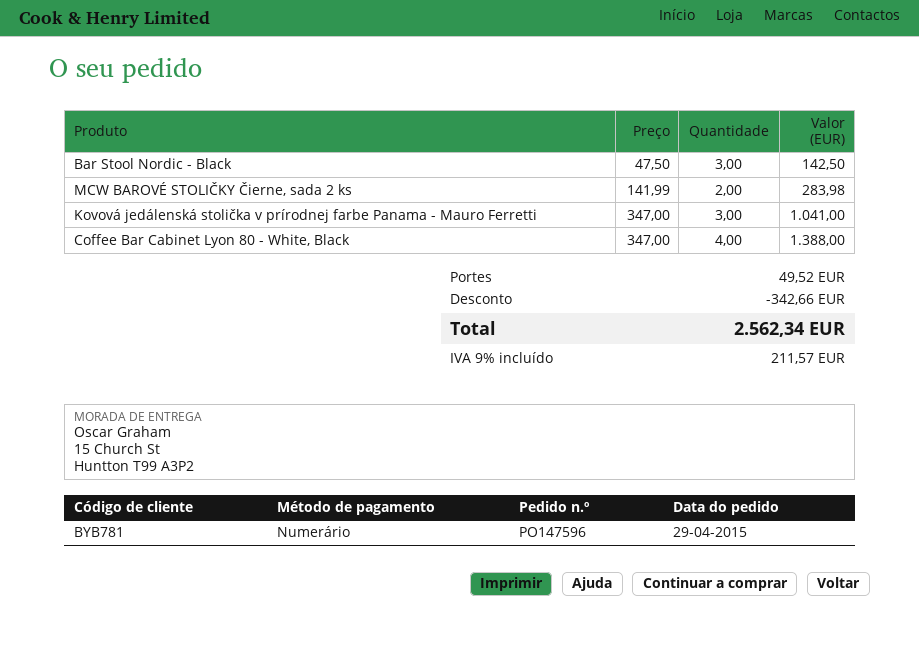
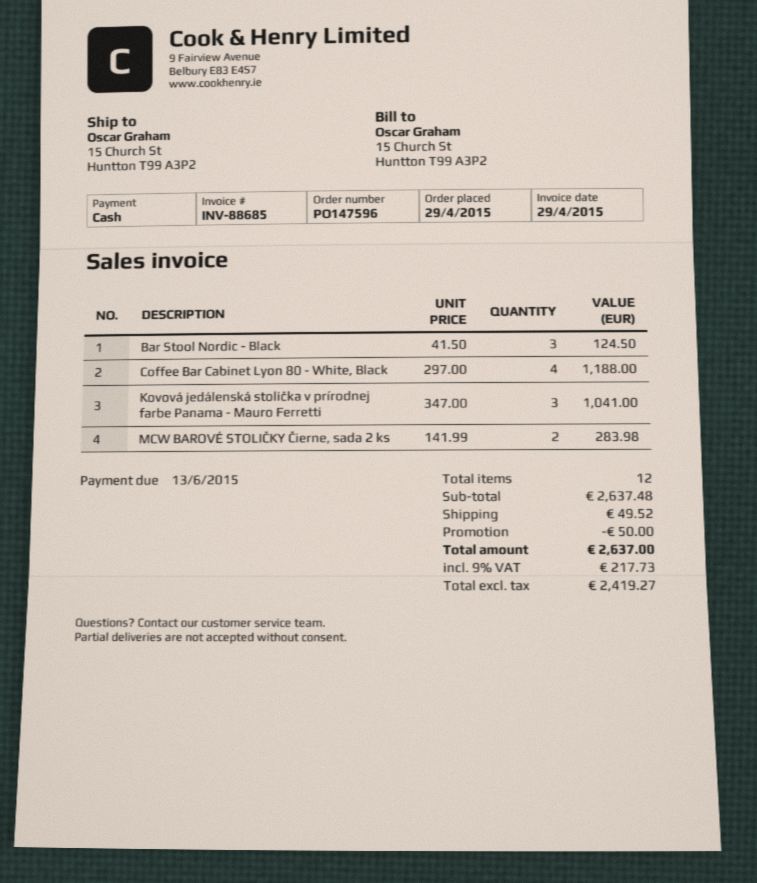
Bar Stool Nordic - Black: 3 x 47.50 = 142.50 -> 3 x 41.50 = 124.50
Coffee Bar Cabinet Lyon 80 - White, Black: 4 x 347.00 = 1388.00 -> 4 x 297.00 = 1188.00
discount: 342.66 -> 50.00
tax: 9% = 211.57 -> 9% = 217.73
total: 2562.34 -> 2637.00

